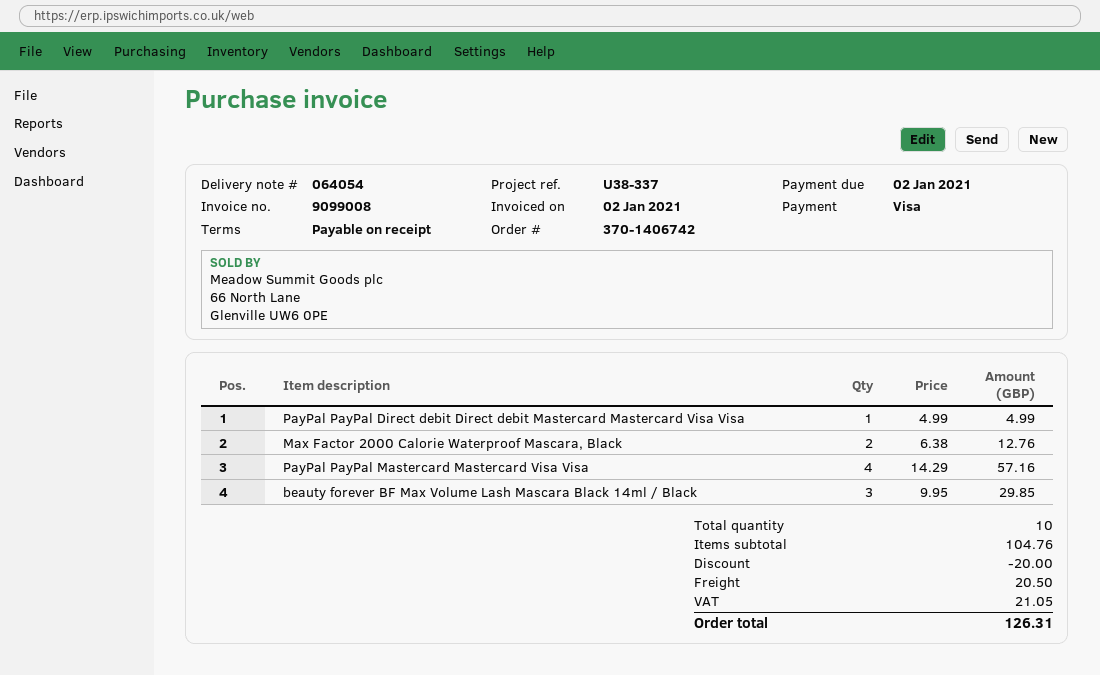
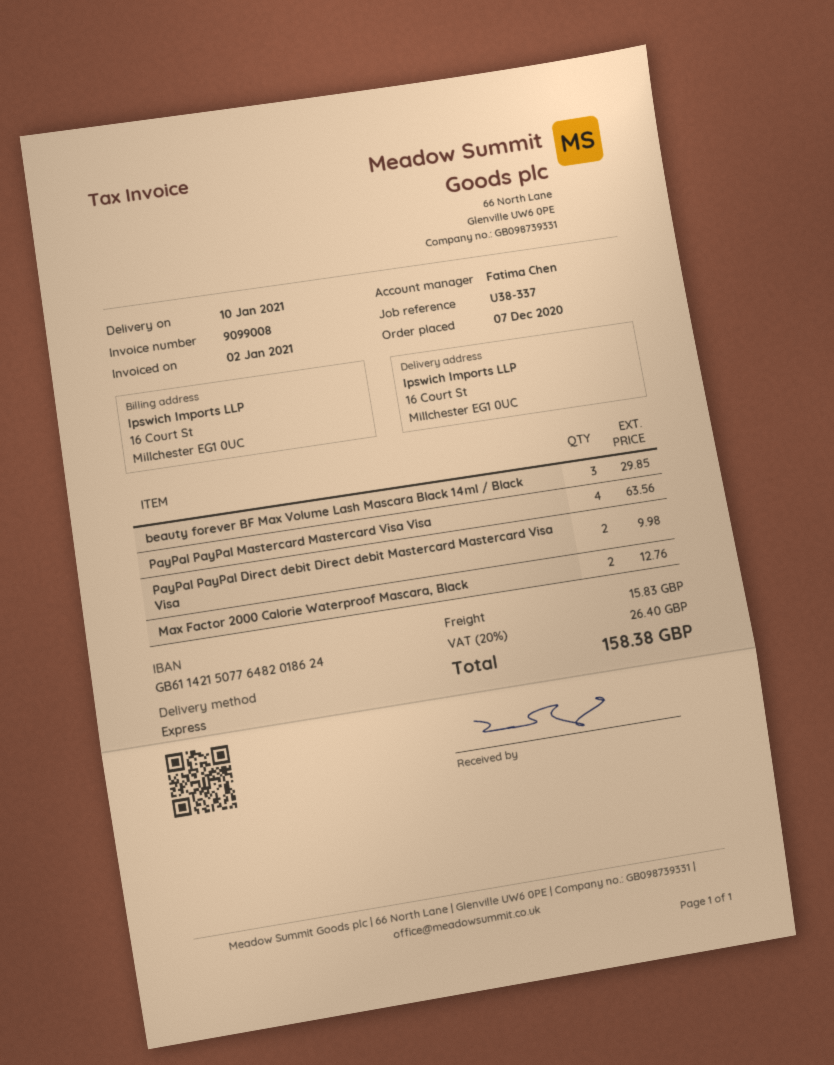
PayPal PayPal Direct debit Direct debit Mastercard Mastercard Visa Visa: 1 for 4.99 -> 2 for 9.98
PayPal PayPal Mastercard Mastercard Visa Visa: 4 for 57.16 -> 4 for 63.56
discount: 20.00 -> none
shipping: 20.50 -> 15.83
tax: 21.05 -> 26.40
total: 126.31 -> 158.38

